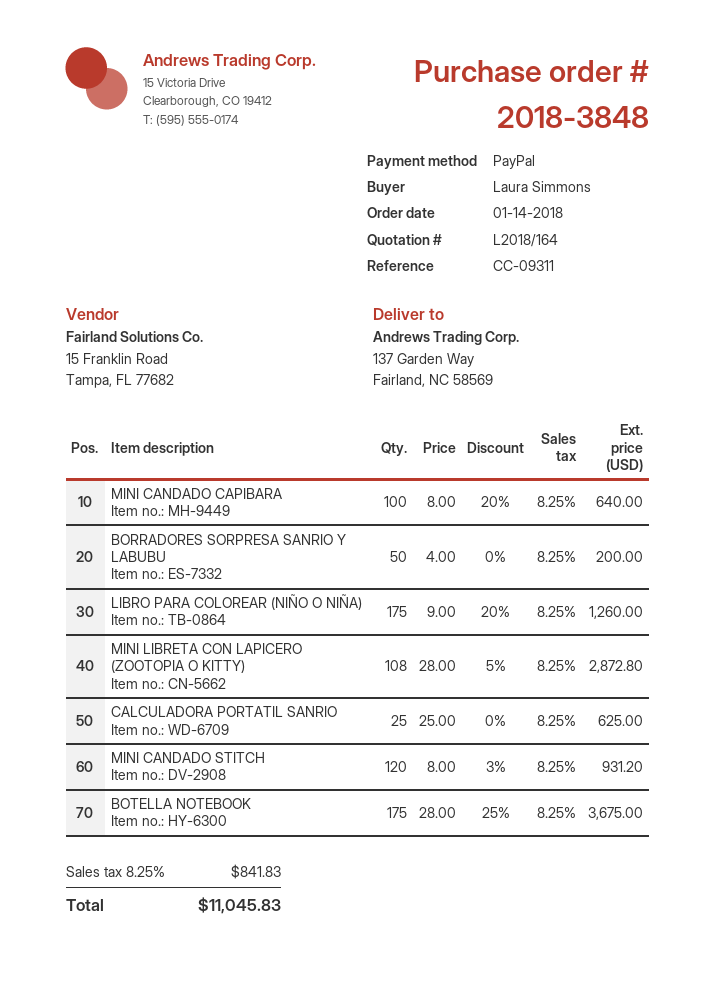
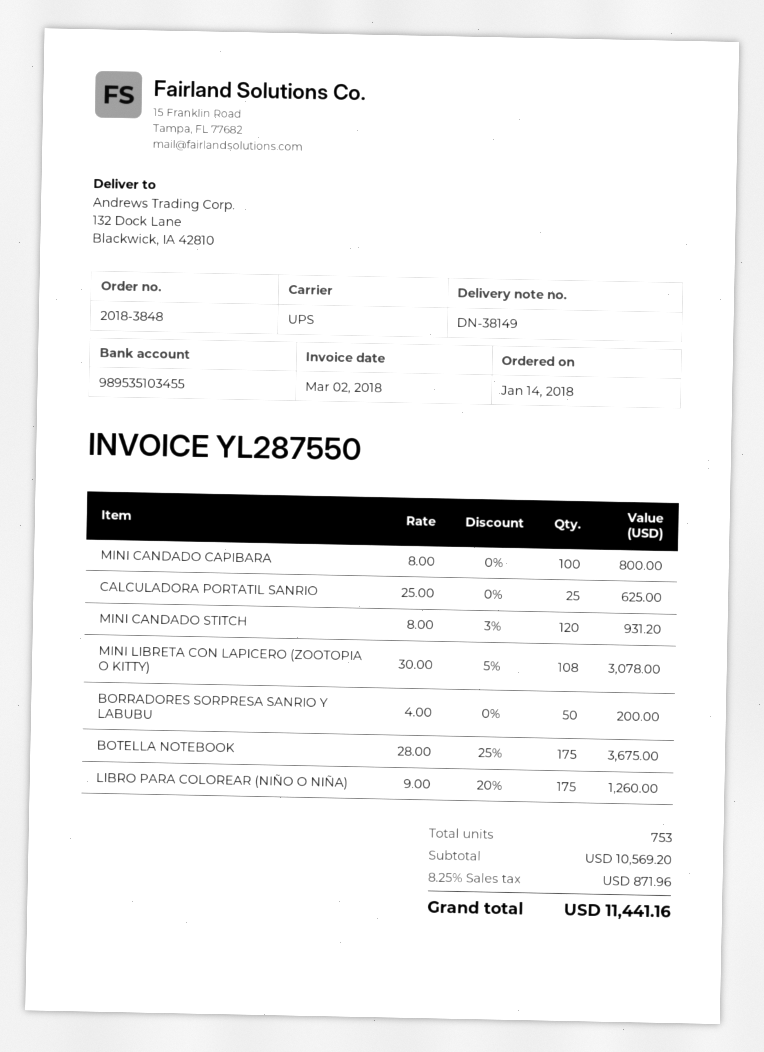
ship to: 137 Garden Way, Fairland, NC 58569 -> 132 Dock Lane, Blackwick, IA 42810
MINI CANDADO CAPIBARA: 100 x 8.00 - 20% = 640.00 -> 100 x 8.00 = 800.00
MINI LIBRETA CON LAPICERO (ZOOTOPIA O KITTY): 108 x 28.00 - 5% = 2872.80 -> 108 x 30.00 - 5% = 3078.00
tax: 8.25% = 841.83 -> 8.25% = 871.96
total: 11045.83 -> 11441.16

